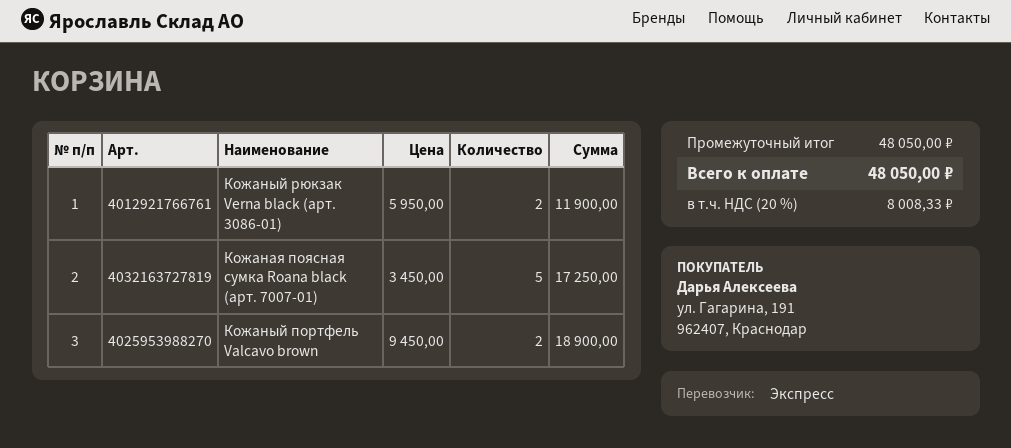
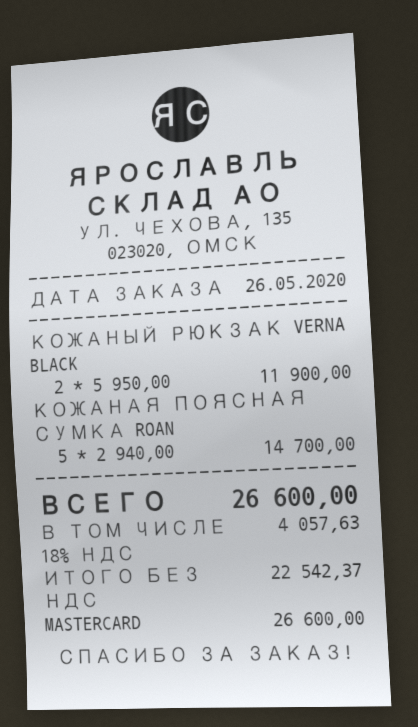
Кожаная поясная сумка Roana black (арт. 7007-01): 5 x 3450.00 = 17250.00 -> 5 x 2940.00 = 14700.00
Кожаный портфель Valcavo brown: 2 x 9450.00 = 18900.00 -> none
tax: 20% = 8008.33 -> 18% = 4057.63
total: 48050.00 -> 26600.00

